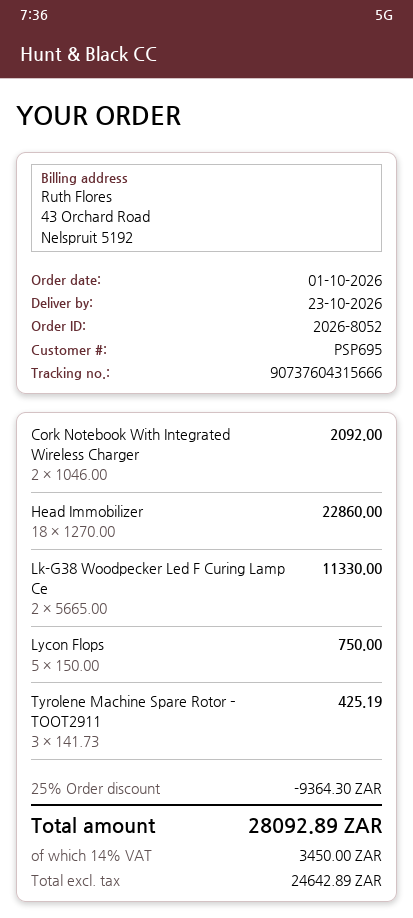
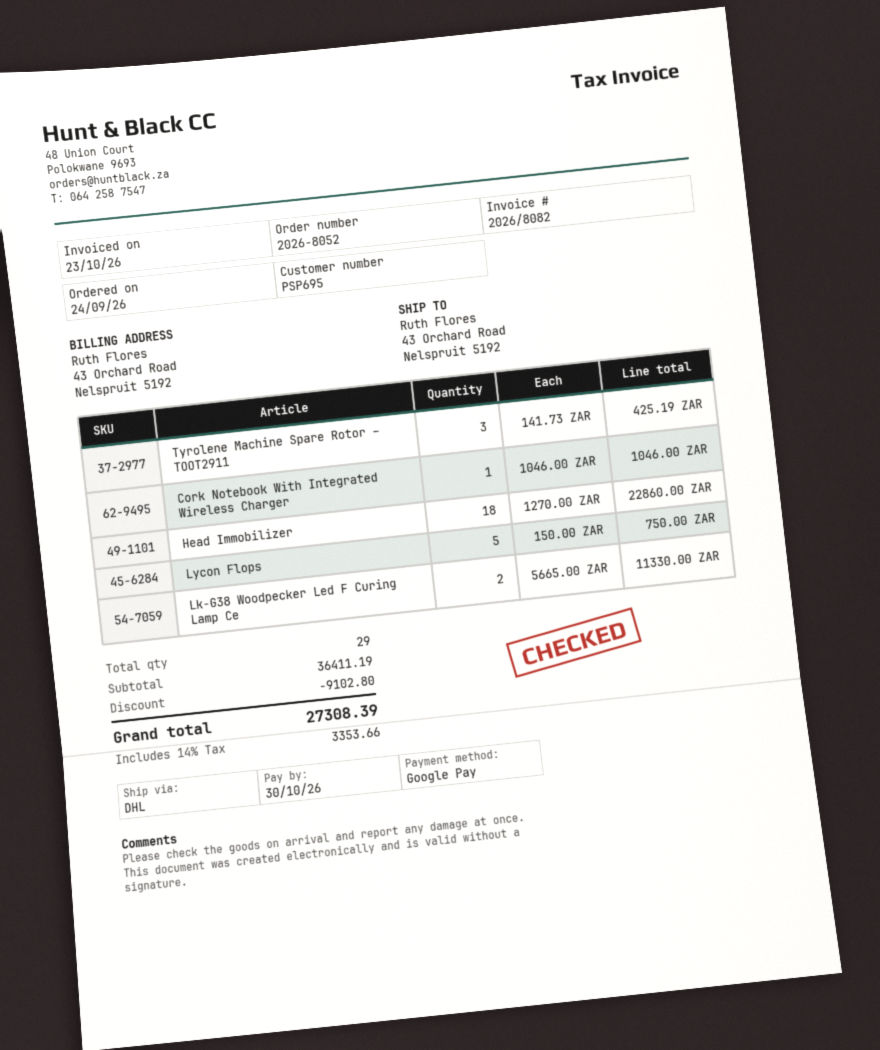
order date: 2026-10-01 -> 2026-09-24
Cork Notebook With Integrated Wireless Charger: 2 x 1046.00 = 2092.00 -> 1 x 1046.00 = 1046.00
discount: 9364.30 -> 9102.80
tax: 14% = 3450.00 -> 14% = 3353.66
total: 28092.89 -> 27308.39

